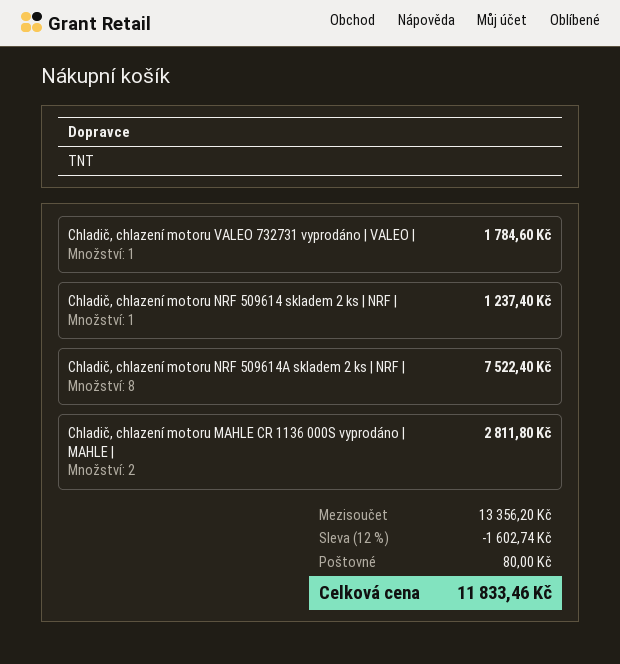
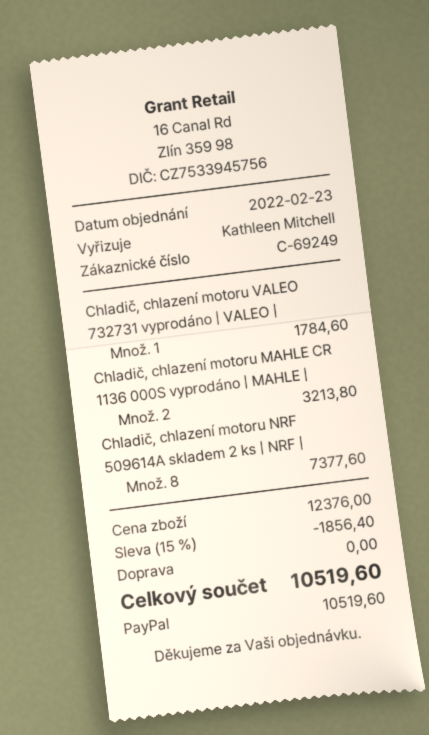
Chladič, chlazení motoru NRF 509614 skladem 2 ks | NRF |: 1 for 1237.40 -> none
Chladič, chlazení motoru NRF 509614A skladem 2 ks | NRF |: 8 for 7522.40 -> 8 for 7377.60
Chladič, chlazení motoru MAHLE CR 1136 000S vyprodáno | MAHLE |: 2 for 2811.80 -> 2 for 3213.80
subtotal: 13356.20 -> 12376.00
discount: 12% = 1602.74 -> 15% = 1856.40
shipping: 80.00 -> 0.00
total: 11833.46 -> 10519.60

